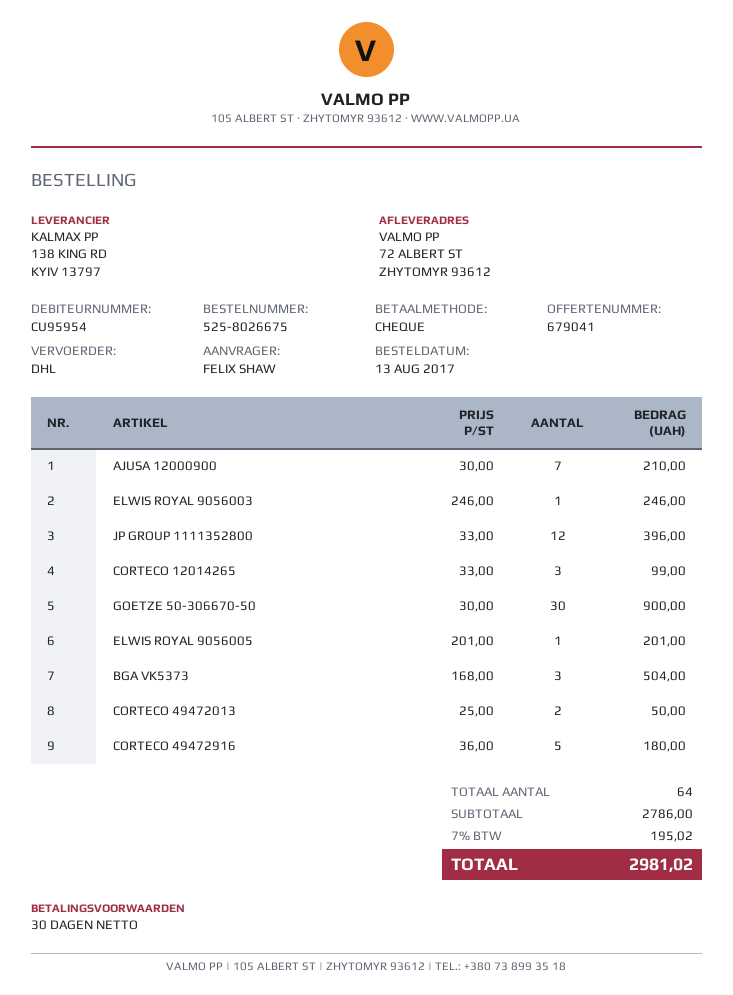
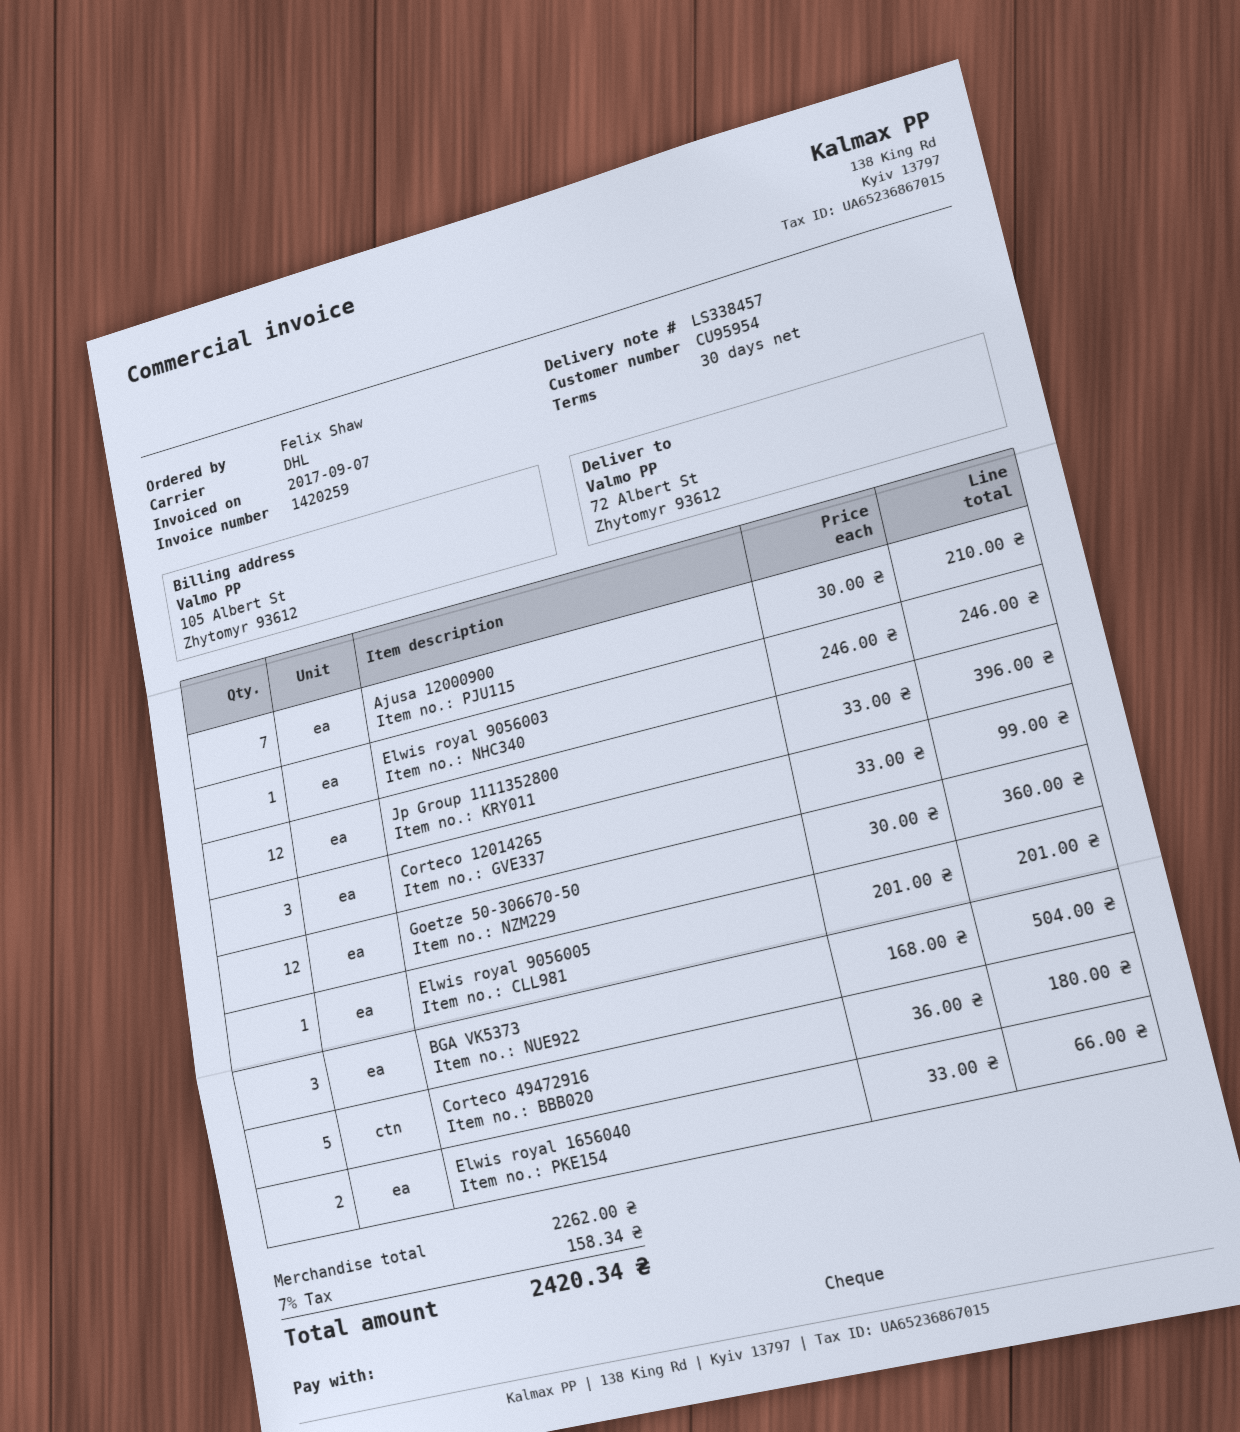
GOETZE 50-306670-50: 30 x 30.00 = 900.00 -> 12 x 30.00 = 360.00
CORTECO 49472013: 2 x 25.00 = 50.00 -> none
Elwis royal 1656040: none -> 2 x 33.00 = 66.00
subtotal: 2786.00 -> 2262.00
tax: 7% = 195.02 -> 7% = 158.34
total: 2981.02 -> 2420.34

